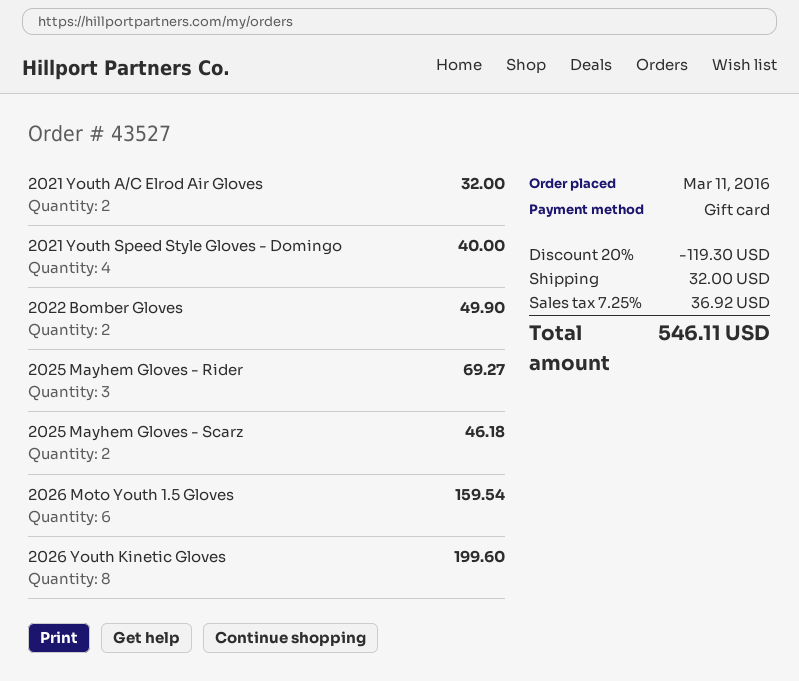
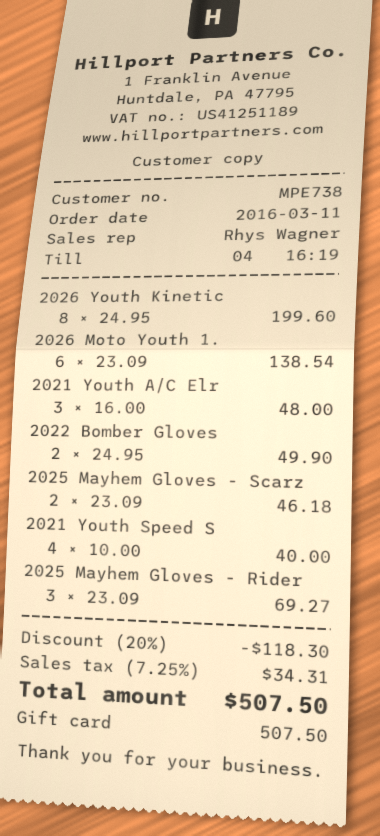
2021 Youth A/C Elrod Air Gloves: 2 for 32.00 -> 3 for 48.00
2026 Moto Youth 1.5 Gloves: 6 for 159.54 -> 6 for 138.54
discount: 20% = 119.30 -> 20% = 118.30
shipping: 32.00 -> none
tax: 7.25% = 36.92 -> 7.25% = 34.31
total: 546.11 -> 507.50

